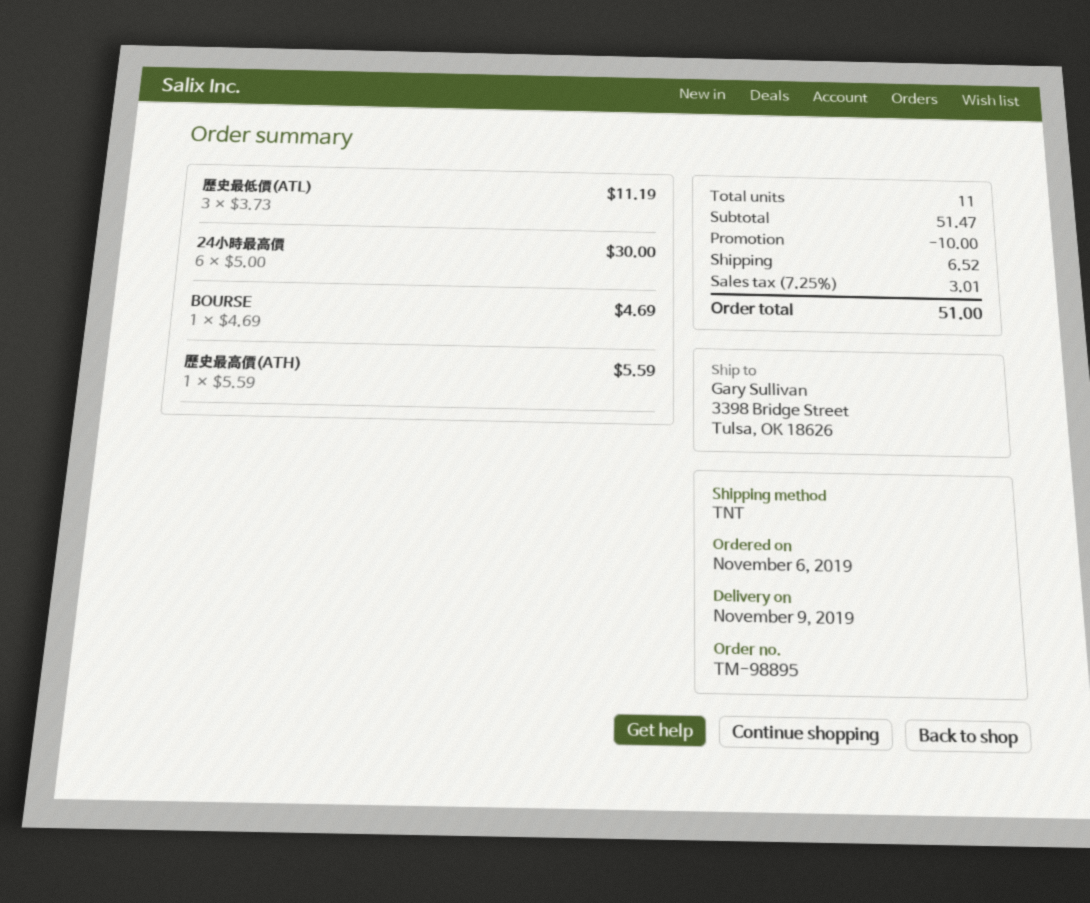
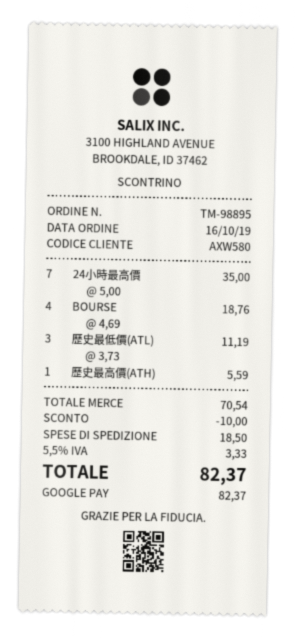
order date: 2019-11-06 -> 2019-10-16
24小時最高價: 6 x 5.00 = 30.00 -> 7 x 5.00 = 35.00
BOURSE: 1 x 4.69 = 4.69 -> 4 x 4.69 = 18.76
subtotal: 51.47 -> 70.54
shipping: 6.52 -> 18.50
tax: 7.25% = 3.01 -> 5.5% = 3.33
total: 51.00 -> 82.37

